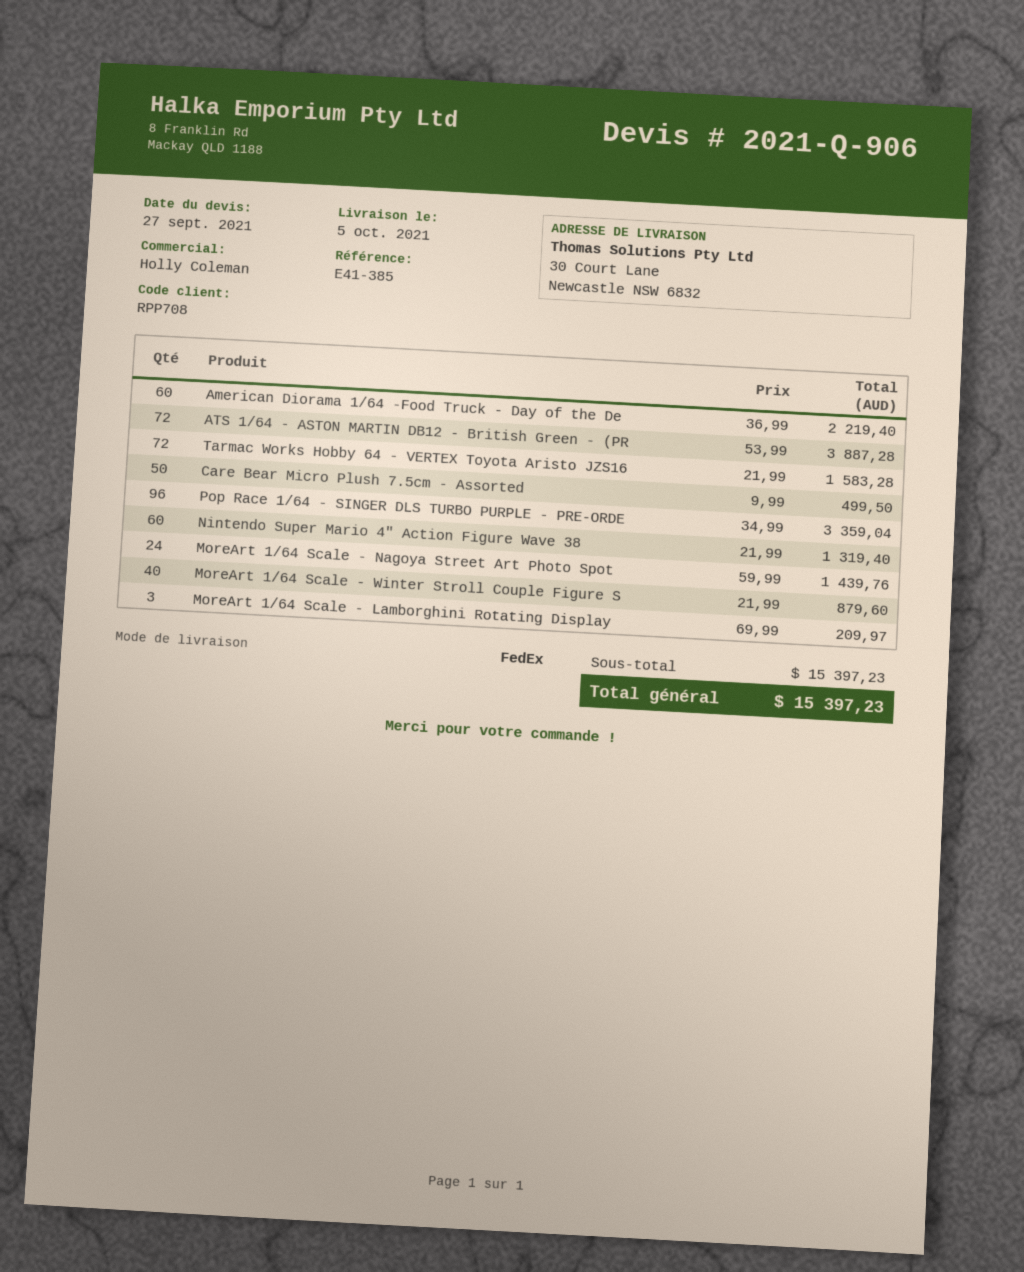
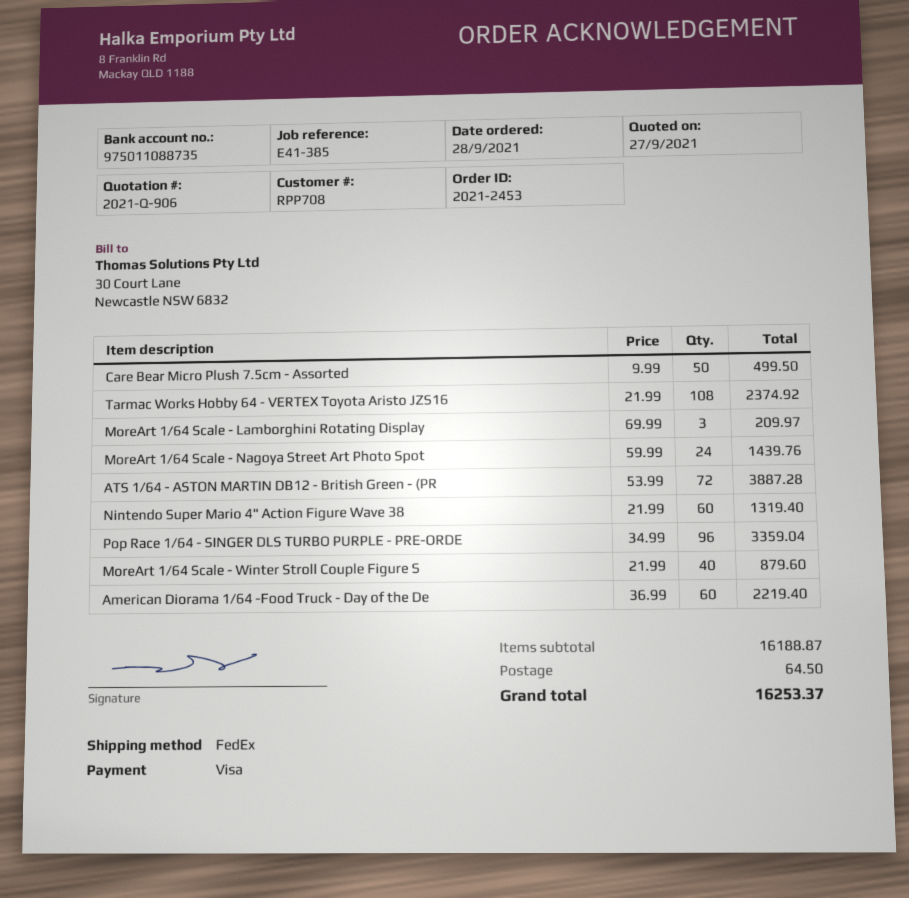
Tarmac Works Hobby 64 - VERTEX Toyota Aristo JZS16: 72 x 21.99 = 1583.28 -> 108 x 21.99 = 2374.92
subtotal: 15397.23 -> 16188.87
shipping: none -> 64.50
total: 15397.23 -> 16253.37

